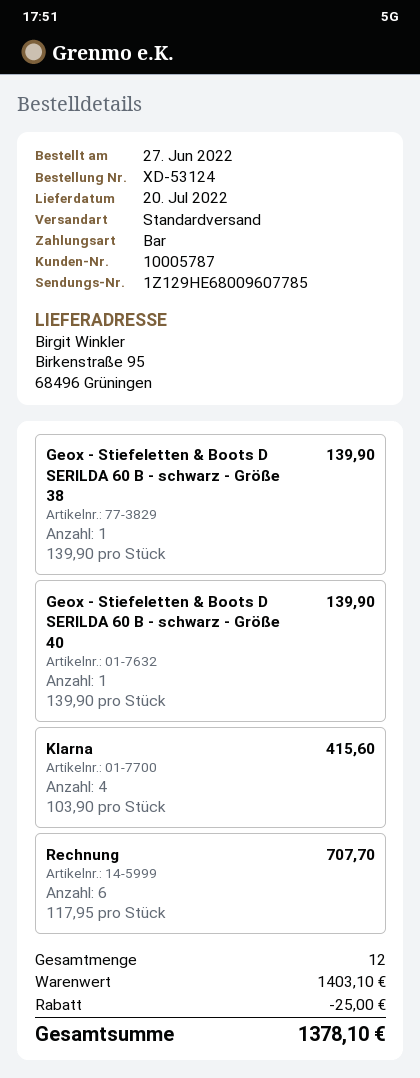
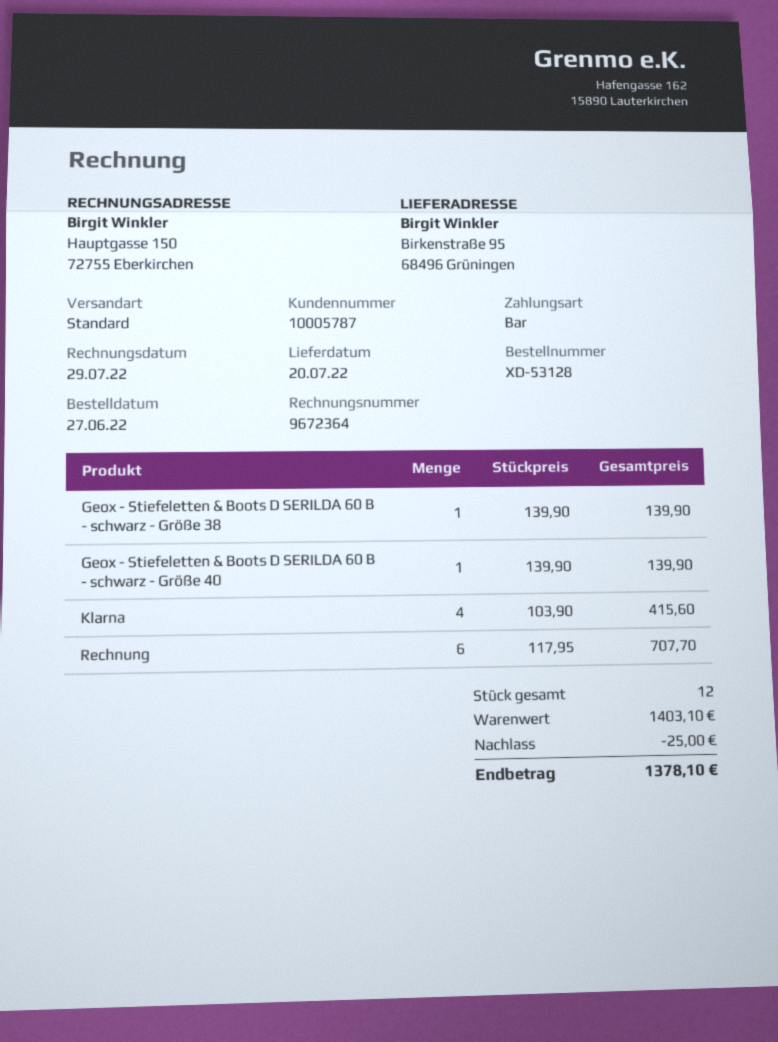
order number: XD-53124 -> XD-53128

